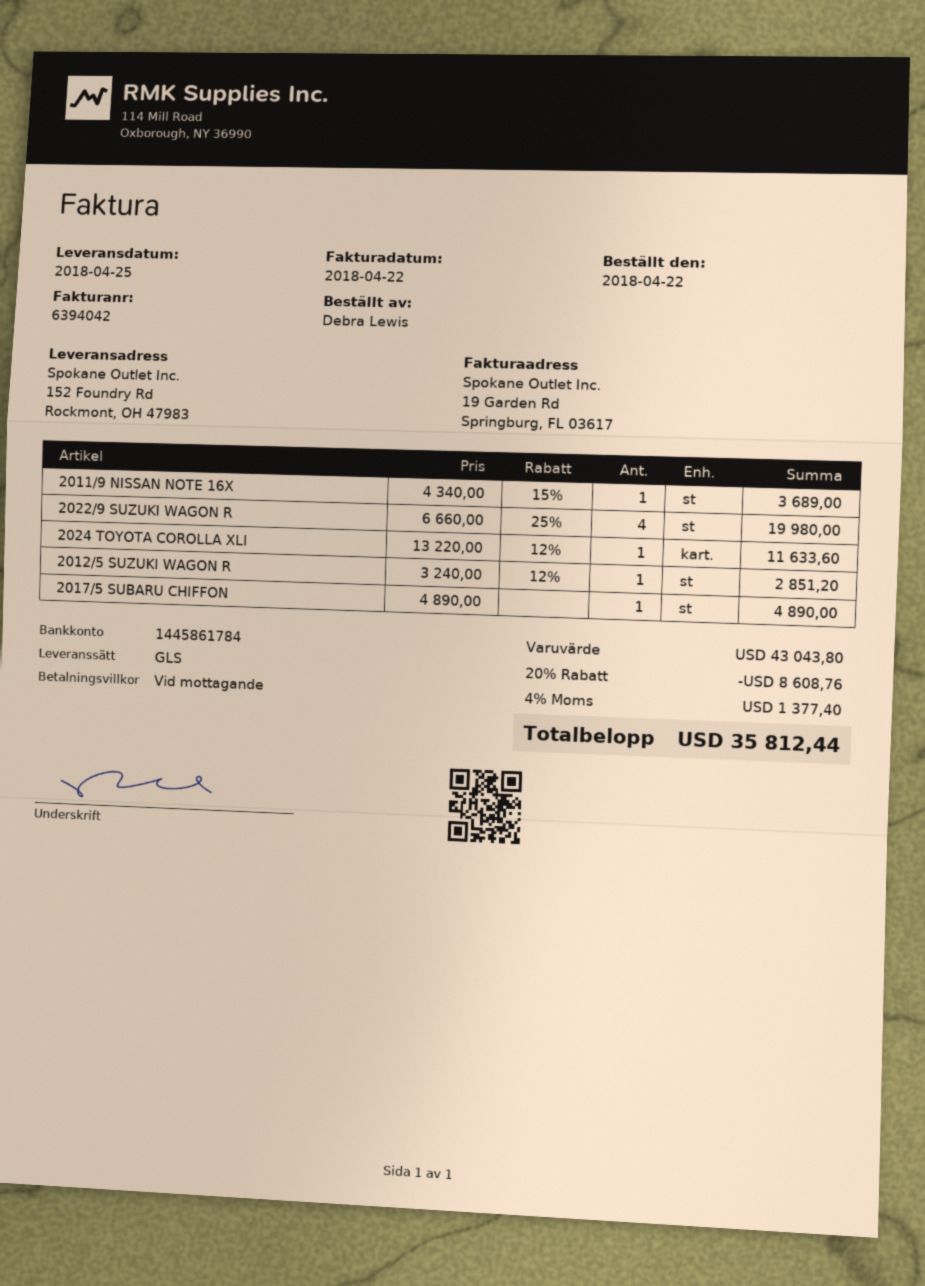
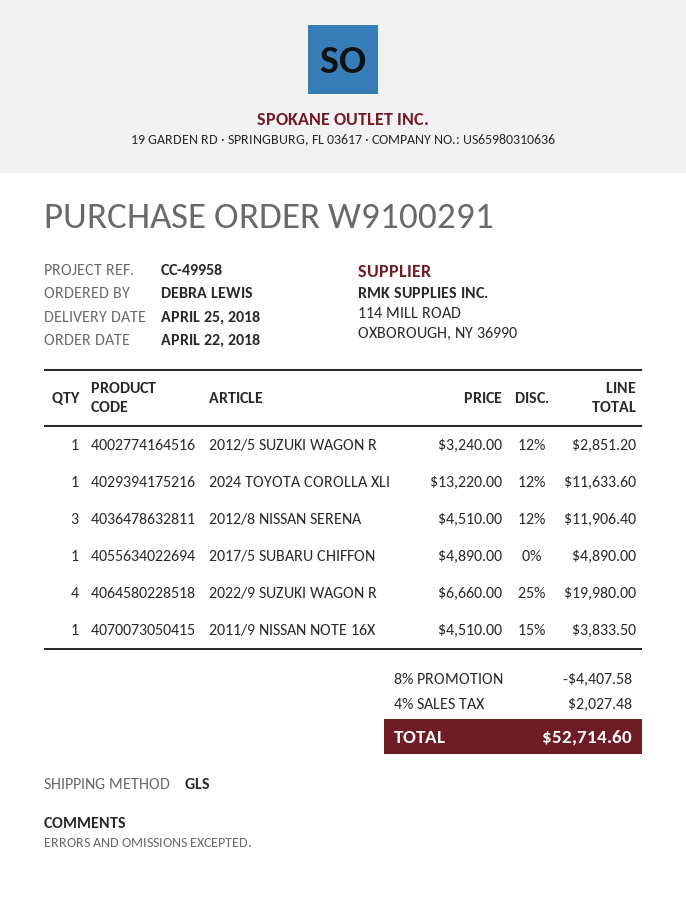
2011/9 NISSAN NOTE 16X: 1 x 4340.00 - 15% = 3689.00 -> 1 x 4510.00 - 15% = 3833.50
2012/8 NISSAN SERENA: none -> 3 x 4510.00 - 12% = 11906.40
discount: 20% = 8608.76 -> 8% = 4407.58
tax: 4% = 1377.40 -> 4% = 2027.48
total: 35812.44 -> 52714.60

